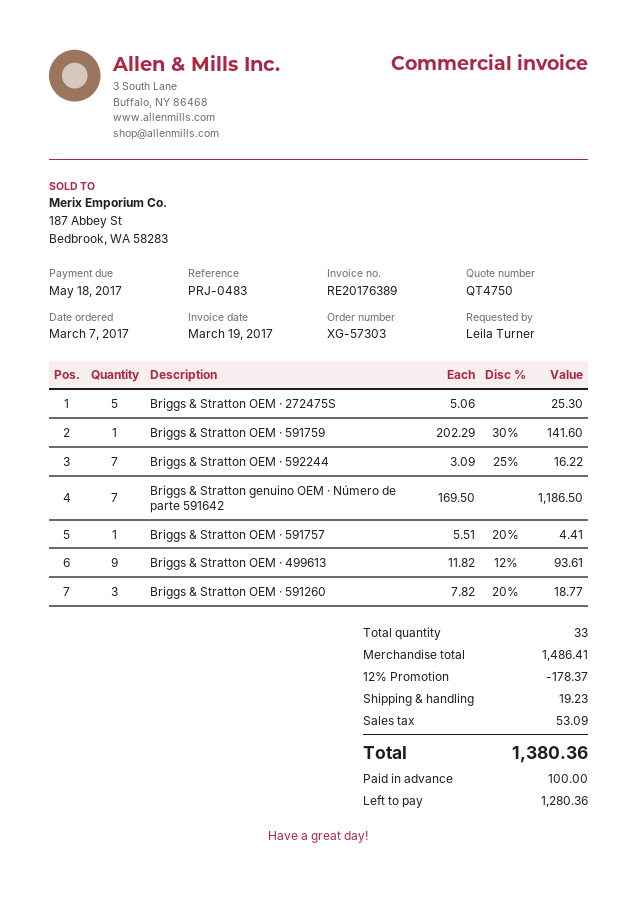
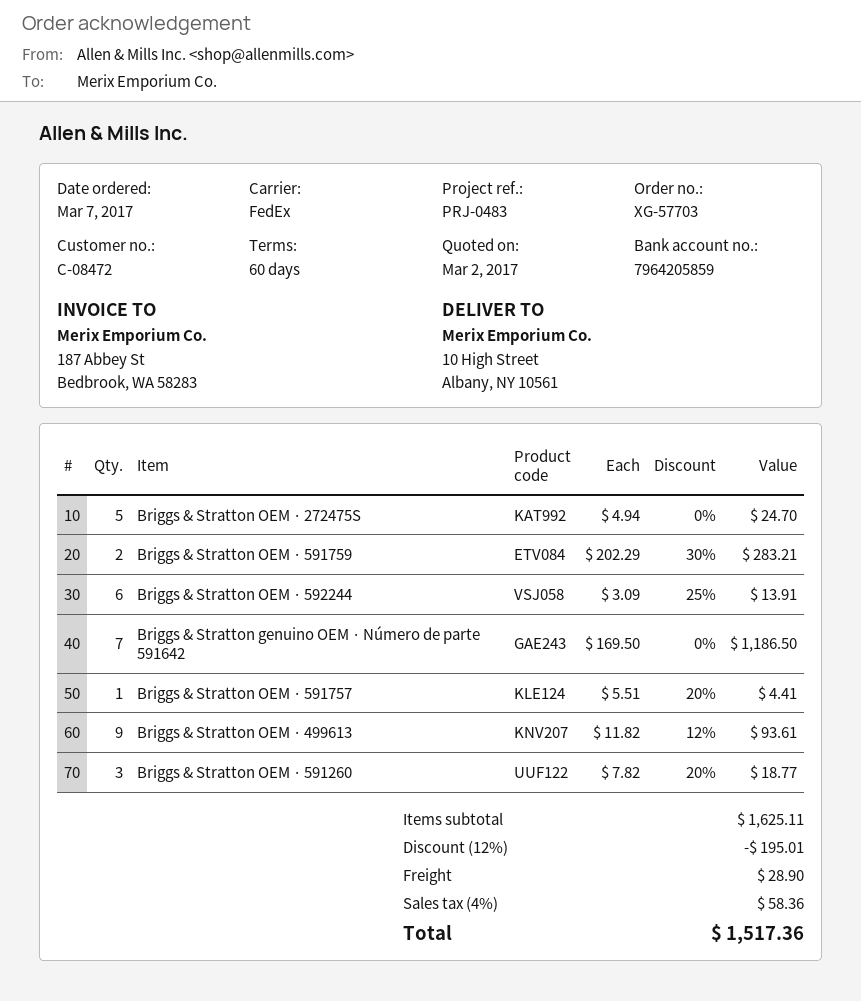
order number: XG-57303 -> XG-57703
Briggs & Stratton OEM · 272475S: 5 x 5.06 = 25.30 -> 5 x 4.94 = 24.70
Briggs & Stratton OEM · 591759: 1 x 202.29 - 30% = 141.60 -> 2 x 202.29 - 30% = 283.21
Briggs & Stratton OEM · 592244: 7 x 3.09 - 25% = 16.22 -> 6 x 3.09 - 25% = 13.91
subtotal: 1486.41 -> 1625.11
discount: 12% = 178.37 -> 12% = 195.01
shipping: 19.23 -> 28.90
tax: 53.09 -> 58.36
total: 1380.36 -> 1517.36

